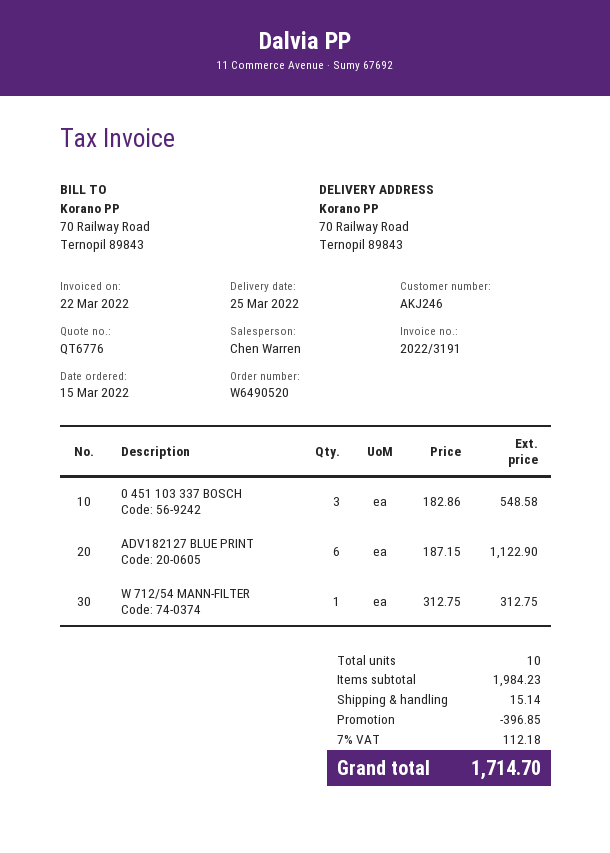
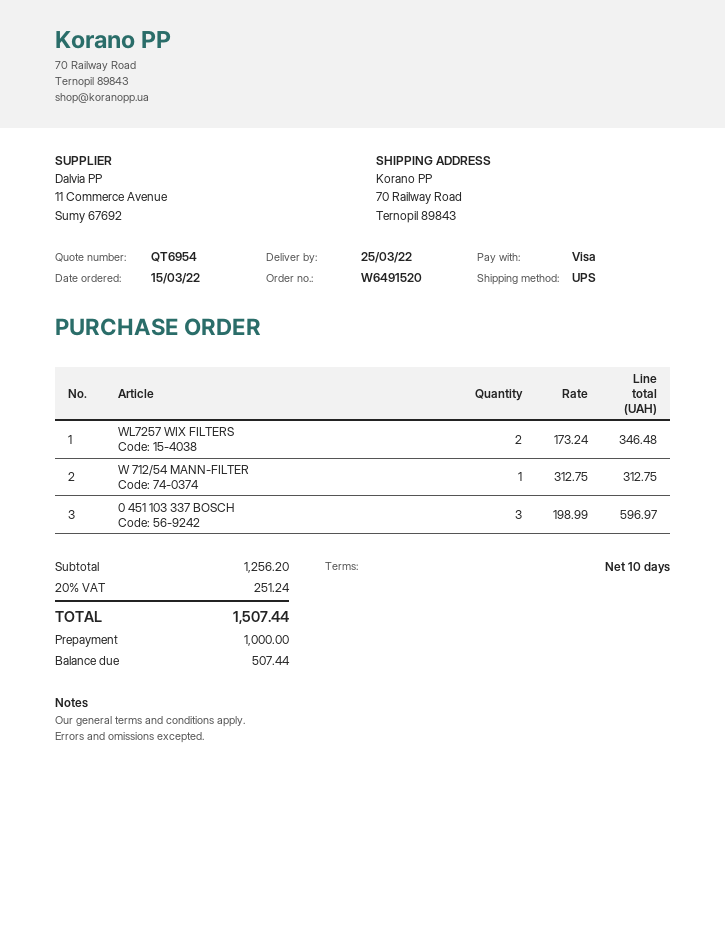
quote number: QT6776 -> QT6954
order number: W6490520 -> W6491520
0 451 103 337 BOSCH: 3 x 182.86 = 548.58 -> 3 x 198.99 = 596.97
ADV182127 BLUE PRINT: 6 x 187.15 = 1122.90 -> none
WL7257 WIX FILTERS: none -> 2 x 173.24 = 346.48
subtotal: 1984.23 -> 1256.20
discount: 396.85 -> none
shipping: 15.14 -> none
tax: 7% = 112.18 -> 20% = 251.24
total: 1714.70 -> 1507.44

